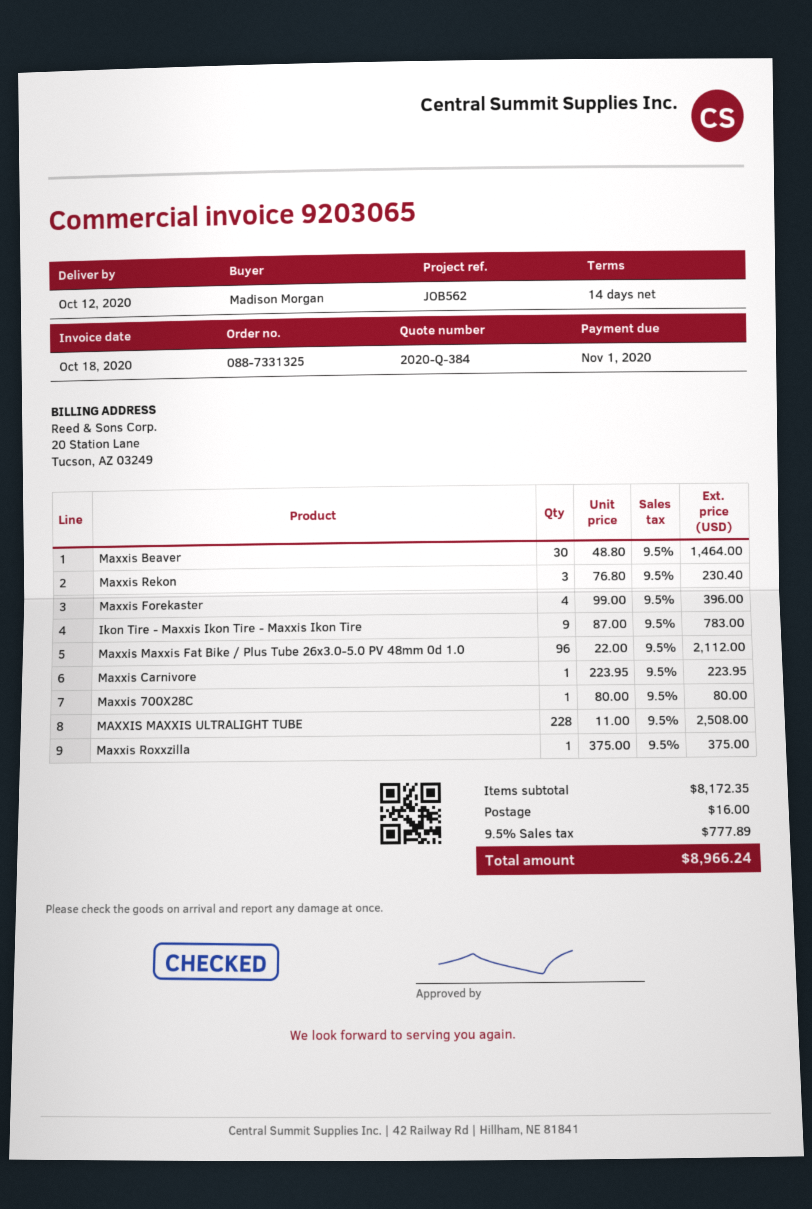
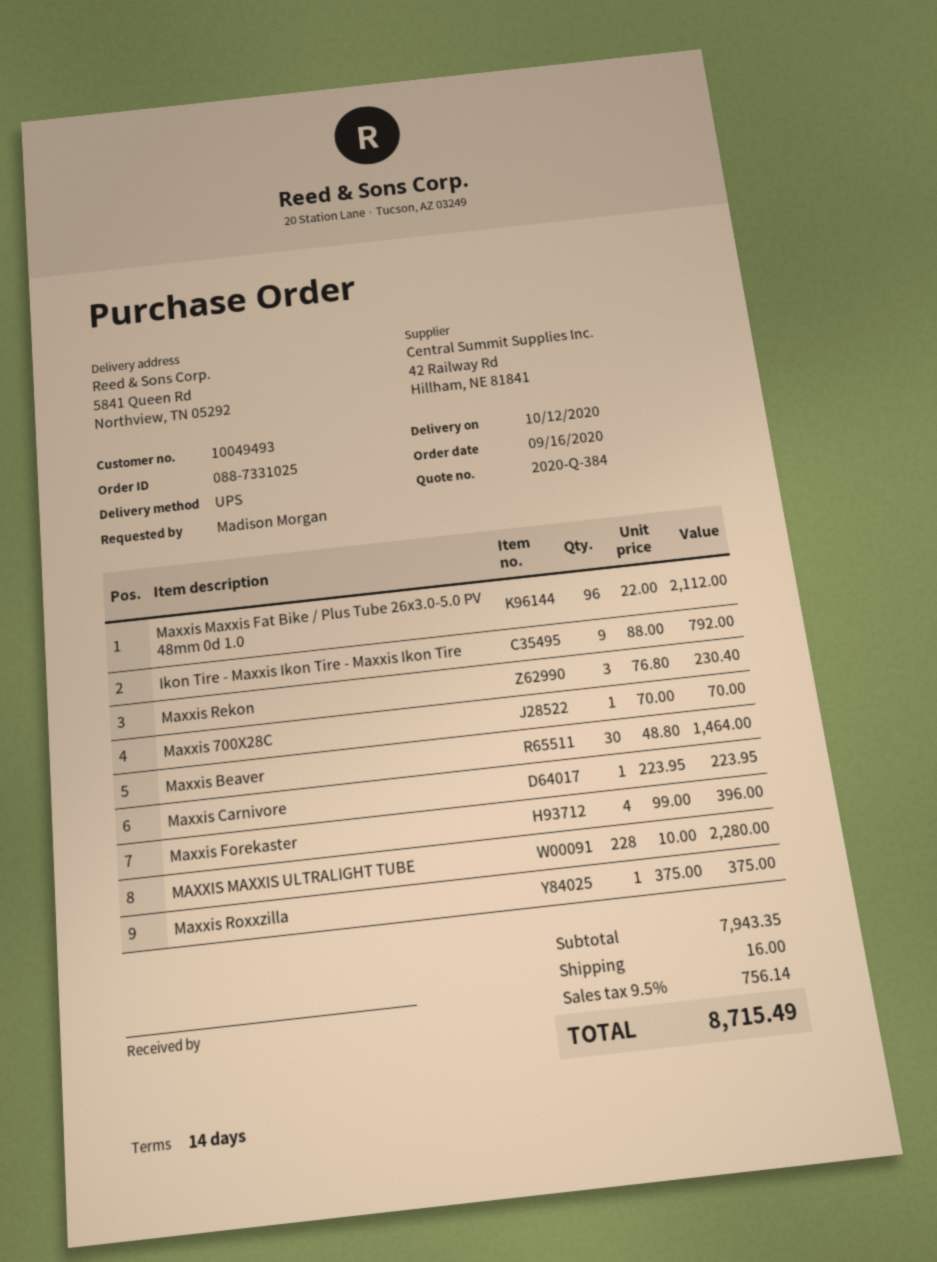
order number: 088-7331325 -> 088-7331025
Ikon Tire - Maxxis Ikon Tire - Maxxis Ikon Tire: 9 x 87.00 = 783.00 -> 9 x 88.00 = 792.00
Maxxis 700X28C: 1 x 80.00 = 80.00 -> 1 x 70.00 = 70.00
MAXXIS MAXXIS ULTRALIGHT TUBE: 228 x 11.00 = 2508.00 -> 228 x 10.00 = 2280.00
subtotal: 8172.35 -> 7943.35
tax: 9.5% = 777.89 -> 9.5% = 756.14
total: 8966.24 -> 8715.49

